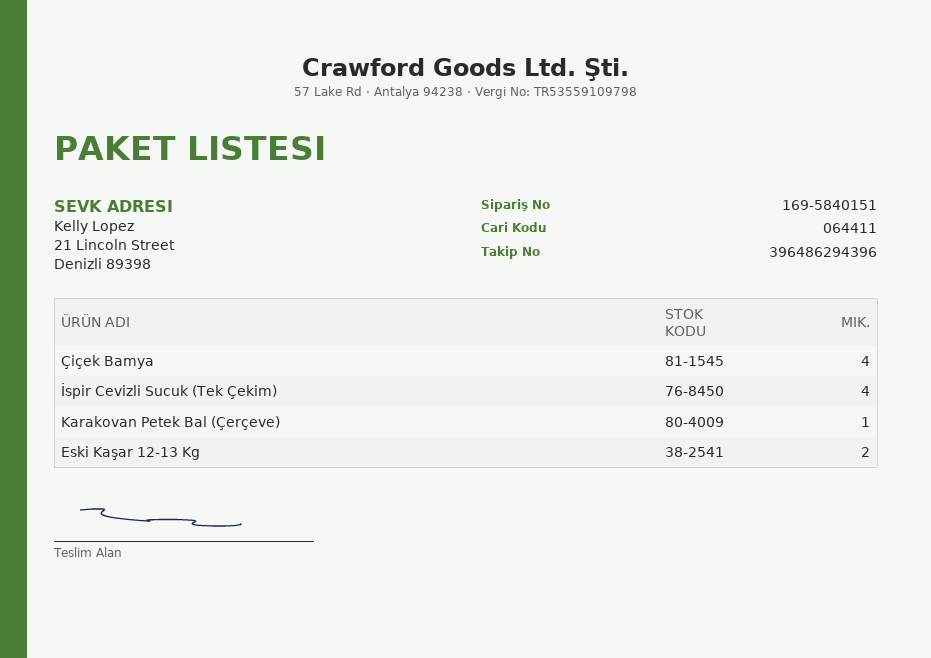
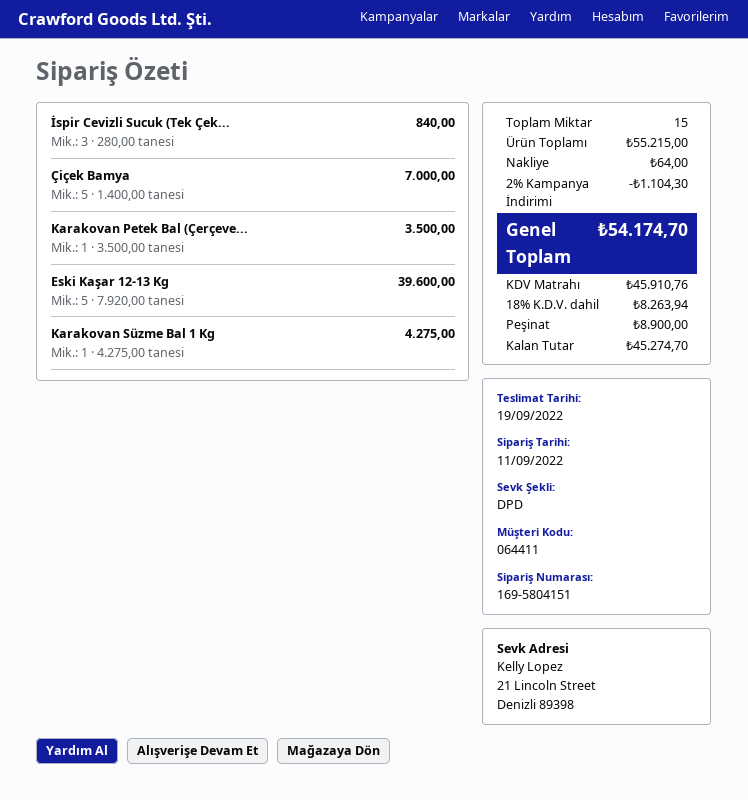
order number: 169-5840151 -> 169-5804151
Çiçek Bamya: 4 -> 5
İspir Cevizli Sucuk (Tek Çekim): 4 -> 3
Eski Kaşar 12-13 Kg: 2 -> 5
Karakovan Süzme Bal 1 Kg: none -> 1

